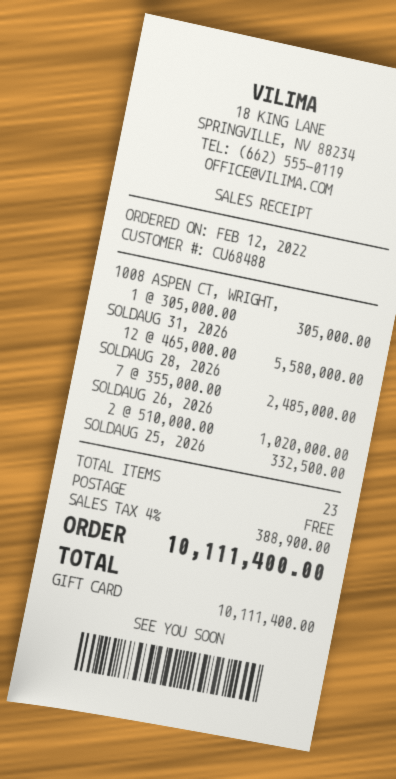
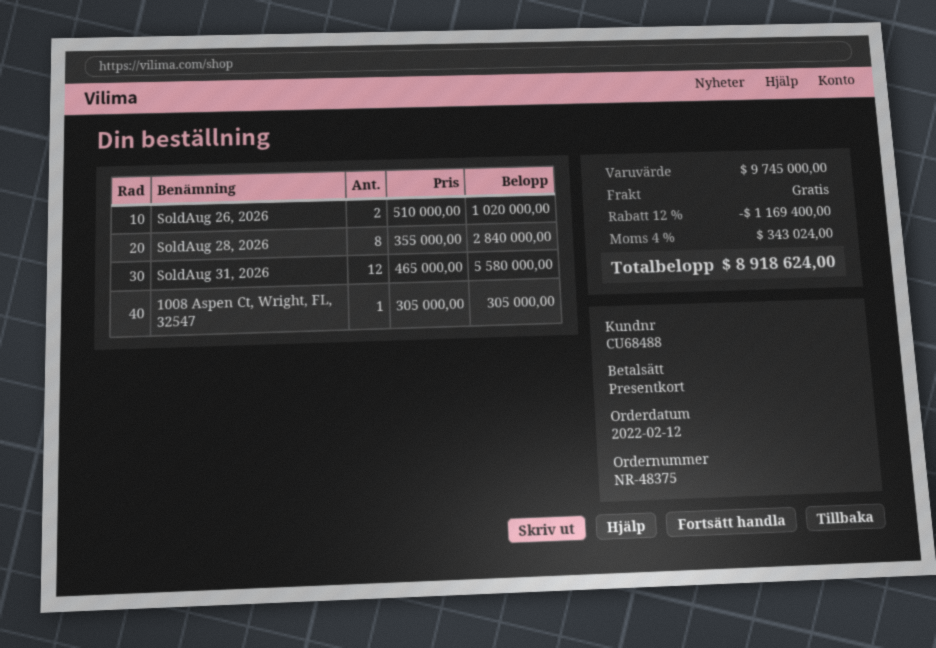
SOLDAUG 28, 2026: 7 x 355000.00 = 2485000.00 -> 8 x 355000.00 = 2840000.00
SOLDAUG 25, 2026: 1 x 332500.00 = 332500.00 -> none
discount: none -> 12% = 1169400.00
tax: 4% = 388900.00 -> 4% = 343024.00
total: 10111400.00 -> 8918624.00

